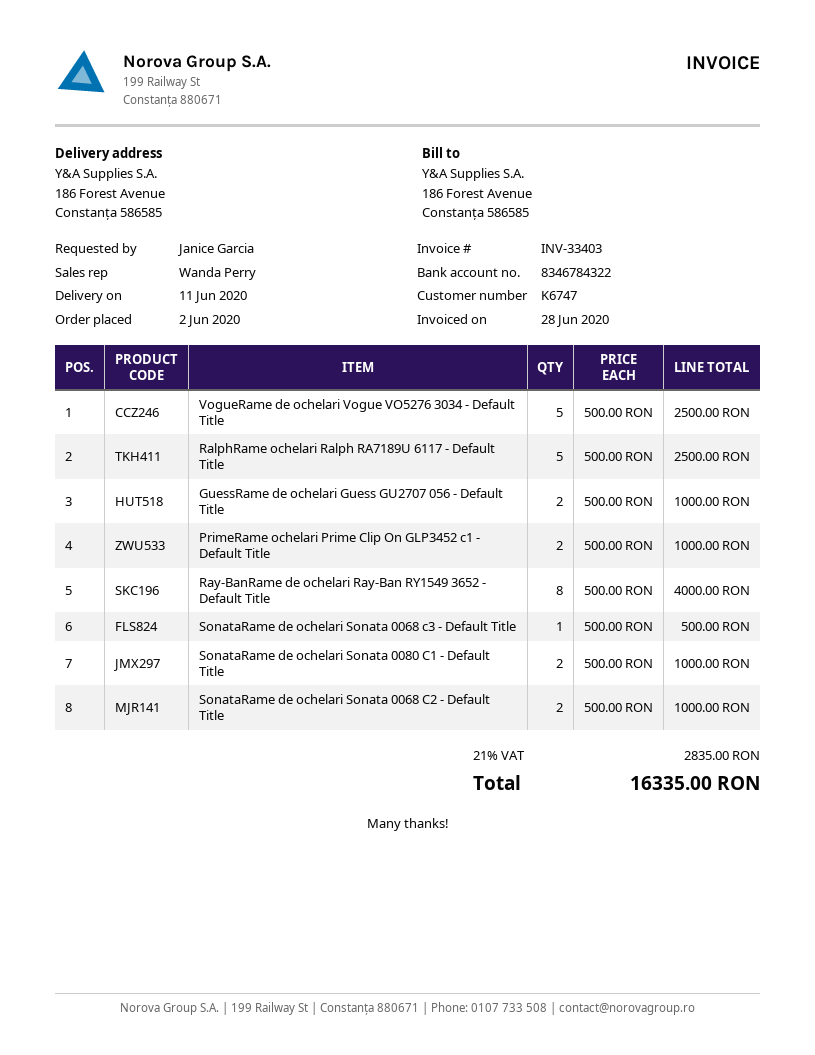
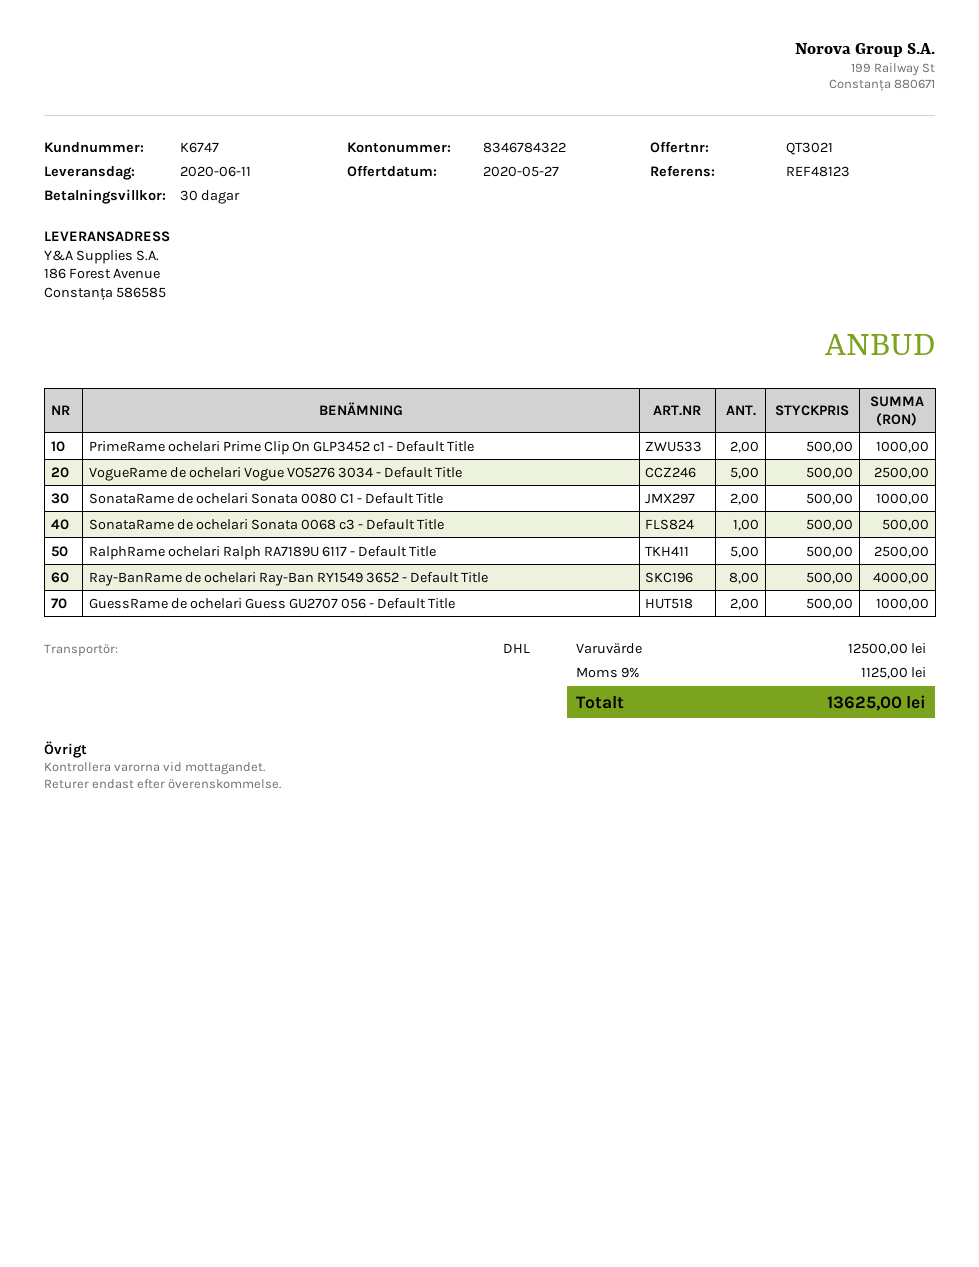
SonataRame de ochelari Sonata 0068 C2 - Default Title: 2 x 500.00 = 1000.00 -> none
tax: 21% = 2835.00 -> 9% = 1125.00
total: 16335.00 -> 13625.00

